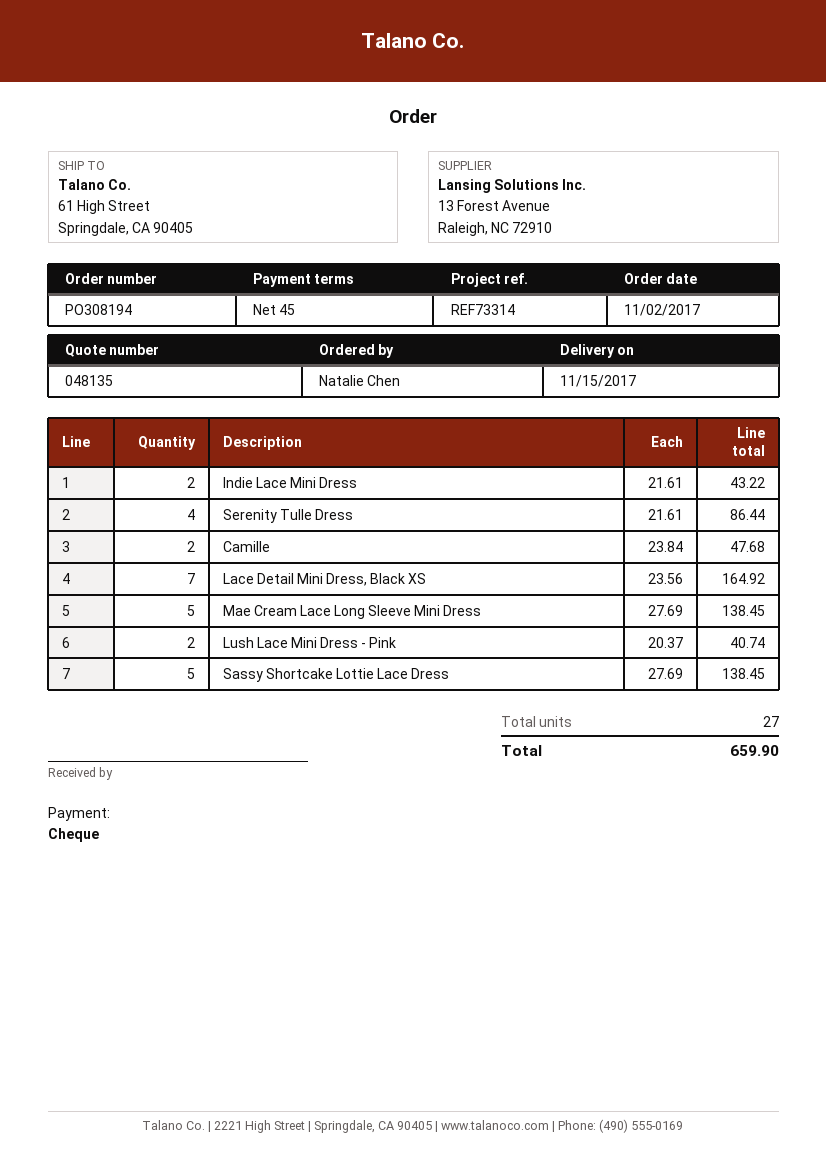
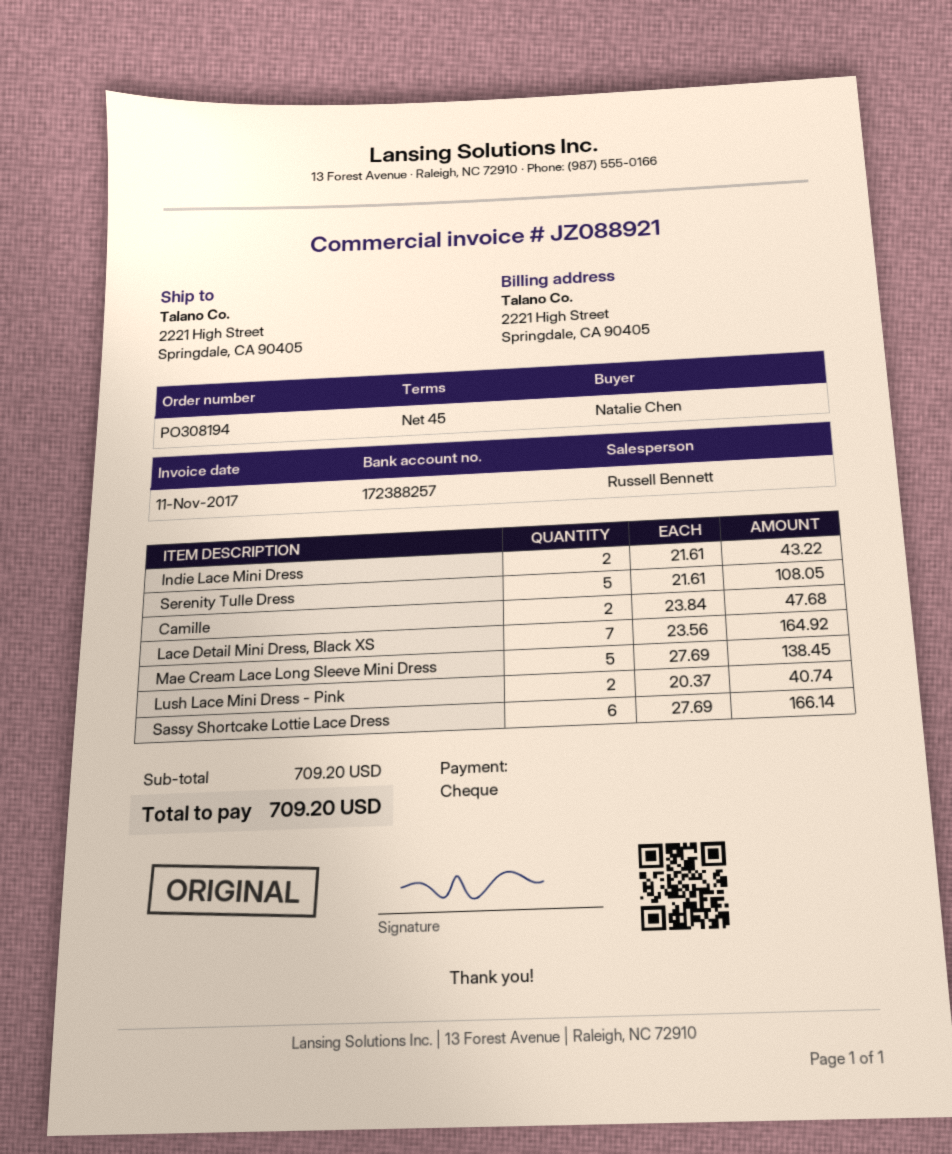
ship to: 61 High Street, Springdale, CA 90405 -> 2221 High Street, Springdale, CA 90405
Serenity Tulle Dress: 4 x 21.61 = 86.44 -> 5 x 21.61 = 108.05
Sassy Shortcake Lottie Lace Dress: 5 x 27.69 = 138.45 -> 6 x 27.69 = 166.14
total: 659.90 -> 709.20

